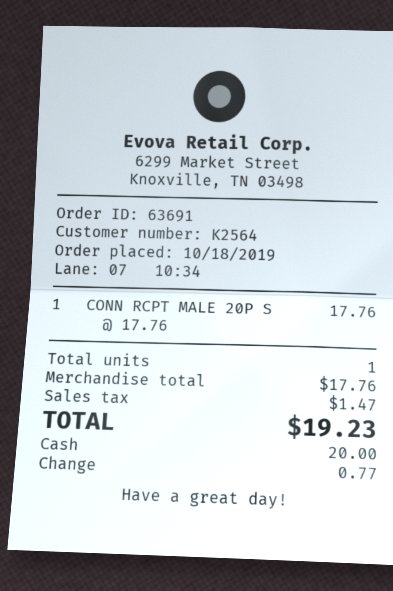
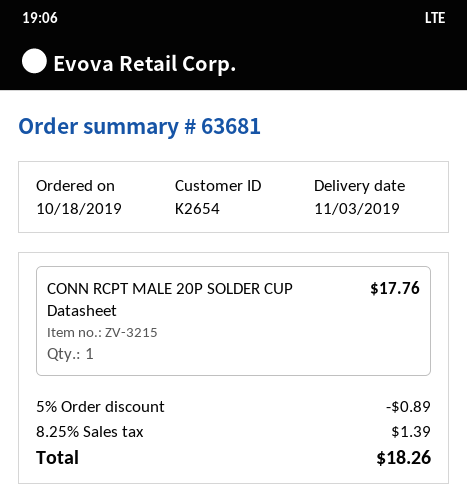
order number: 63691 -> 63681
customer number: K2564 -> K2654
discount: none -> 5% = 0.89
tax: 1.47 -> 1.39
total: 19.23 -> 18.26

